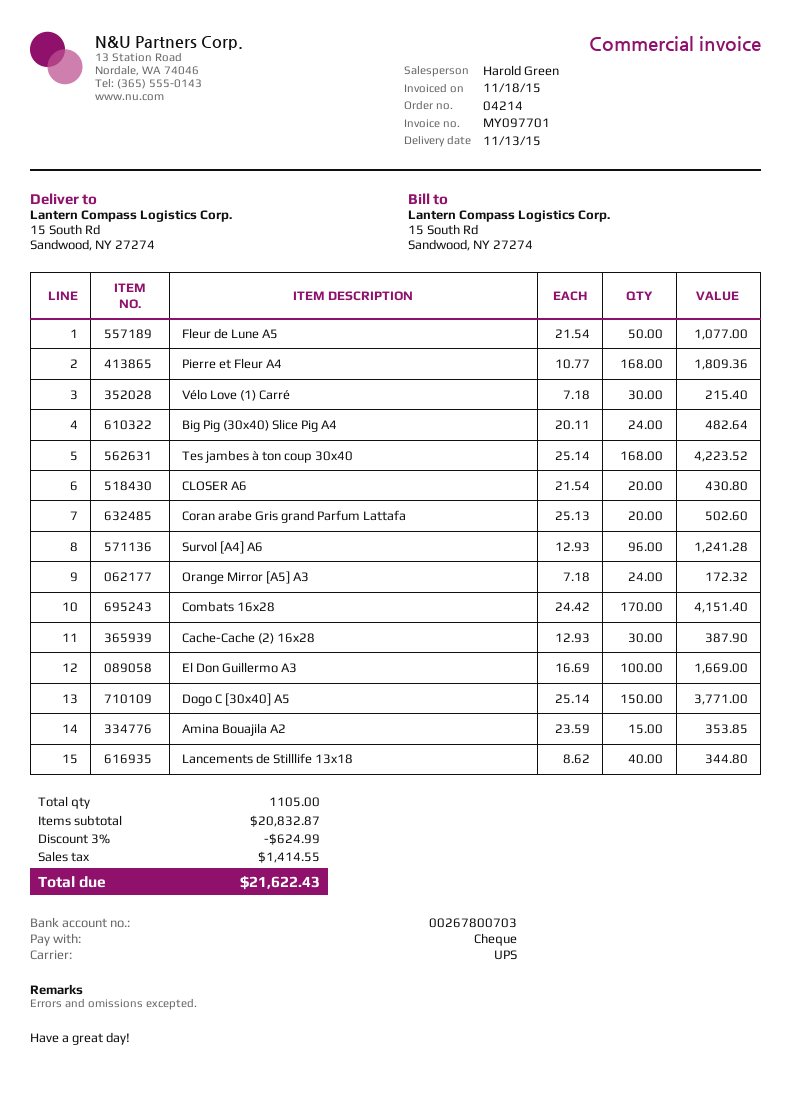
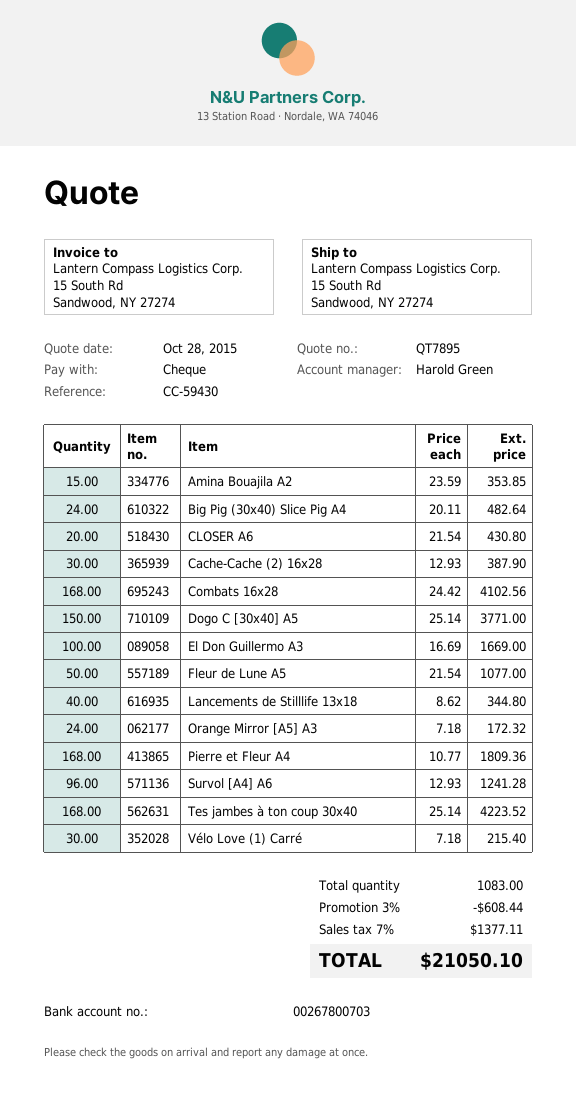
Coran arabe Gris grand Parfum Lattafa: 20 x 25.13 = 502.60 -> none
Combats 16x28: 170 x 24.42 = 4151.40 -> 168 x 24.42 = 4102.56
total quantity: 1105 -> 1083
discount: 3% = 624.99 -> 3% = 608.44
tax: 1414.55 -> 1377.11
total: 21622.43 -> 21050.10

